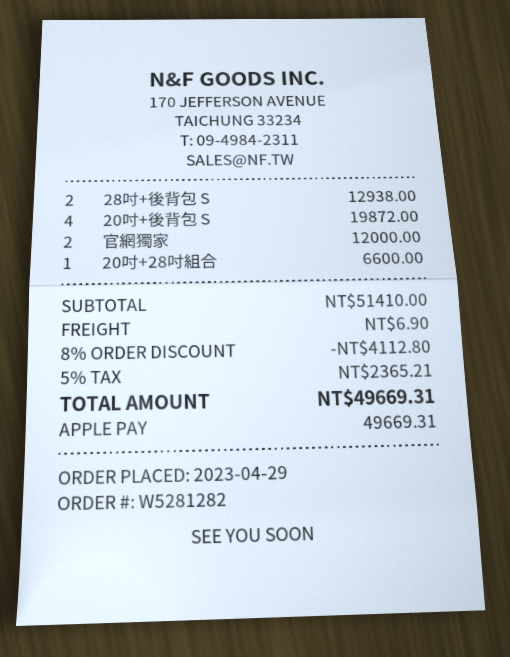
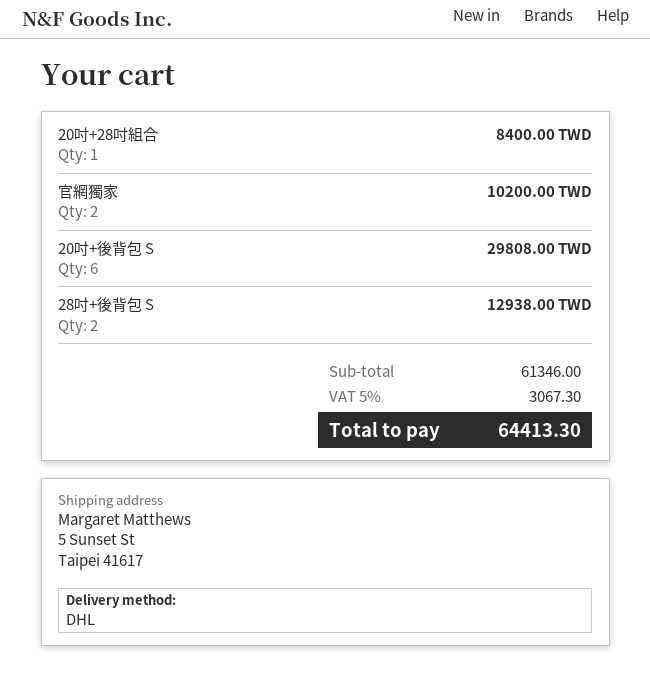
20吋+後背包 S: 4 for 19872.00 -> 6 for 29808.00
官網獨家: 2 for 12000.00 -> 2 for 10200.00
20吋+28吋組合: 1 for 6600.00 -> 1 for 8400.00
subtotal: 51410.00 -> 61346.00
discount: 8% = 4112.80 -> none
shipping: 6.90 -> none
tax: 5% = 2365.21 -> 5% = 3067.30
total: 49669.31 -> 64413.30

